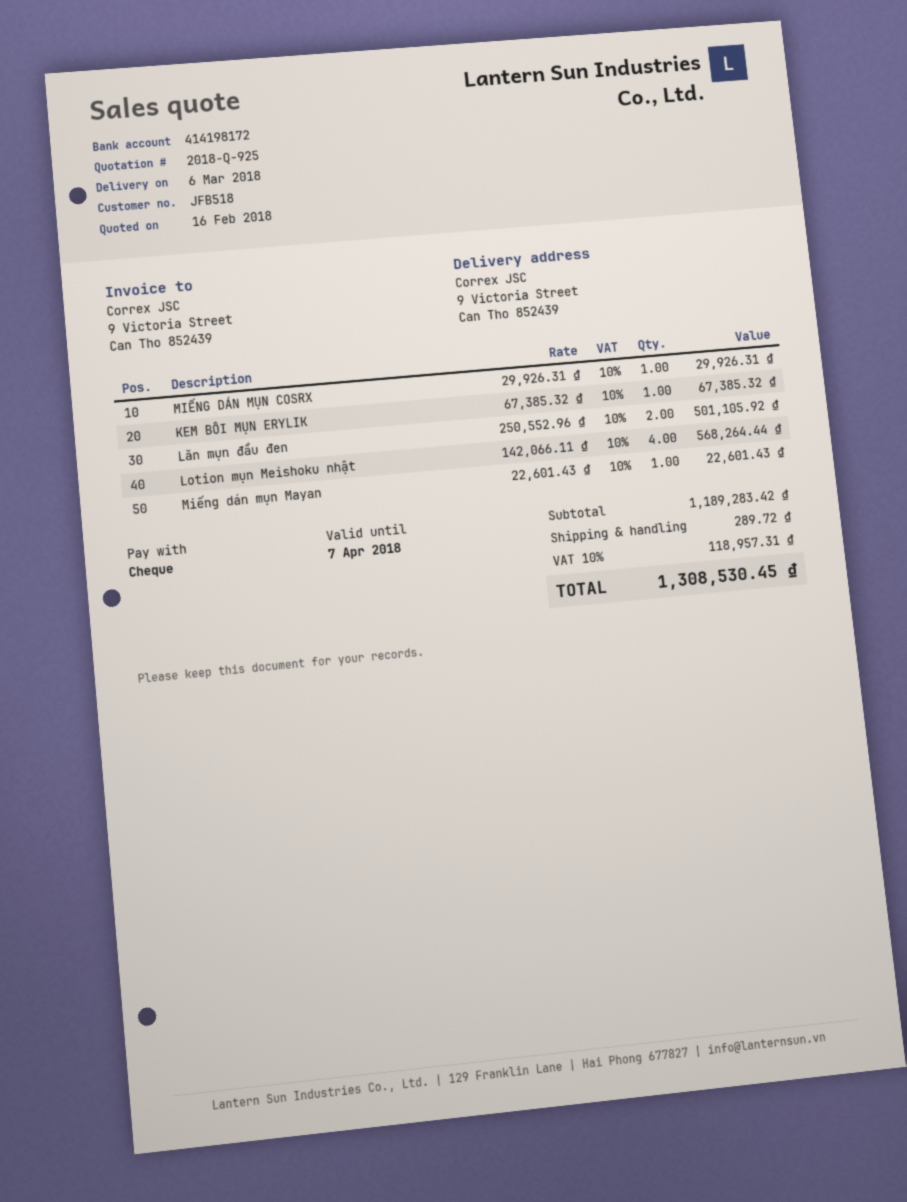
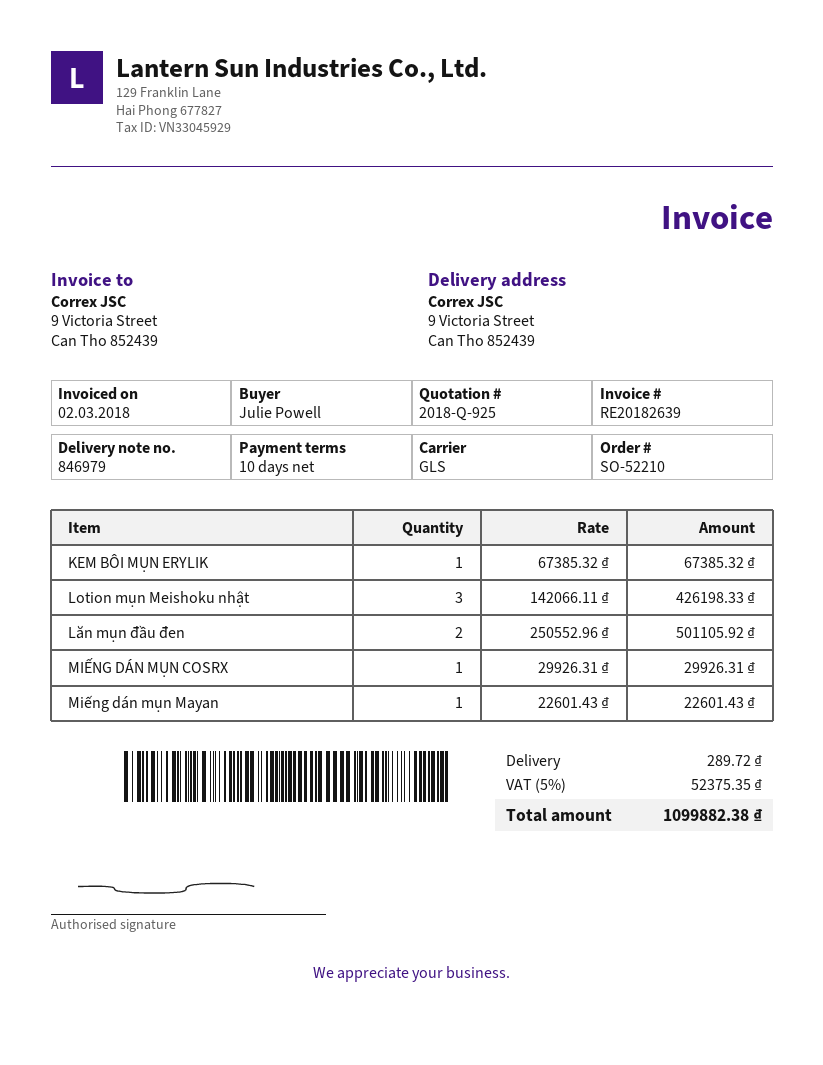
Lotion mụn Meishoku nhật: 4 x 142066.11 = 568264.44 -> 3 x 142066.11 = 426198.33
tax: 10% = 118957.31 -> 5% = 52375.35
total: 1308530.45 -> 1099882.38

